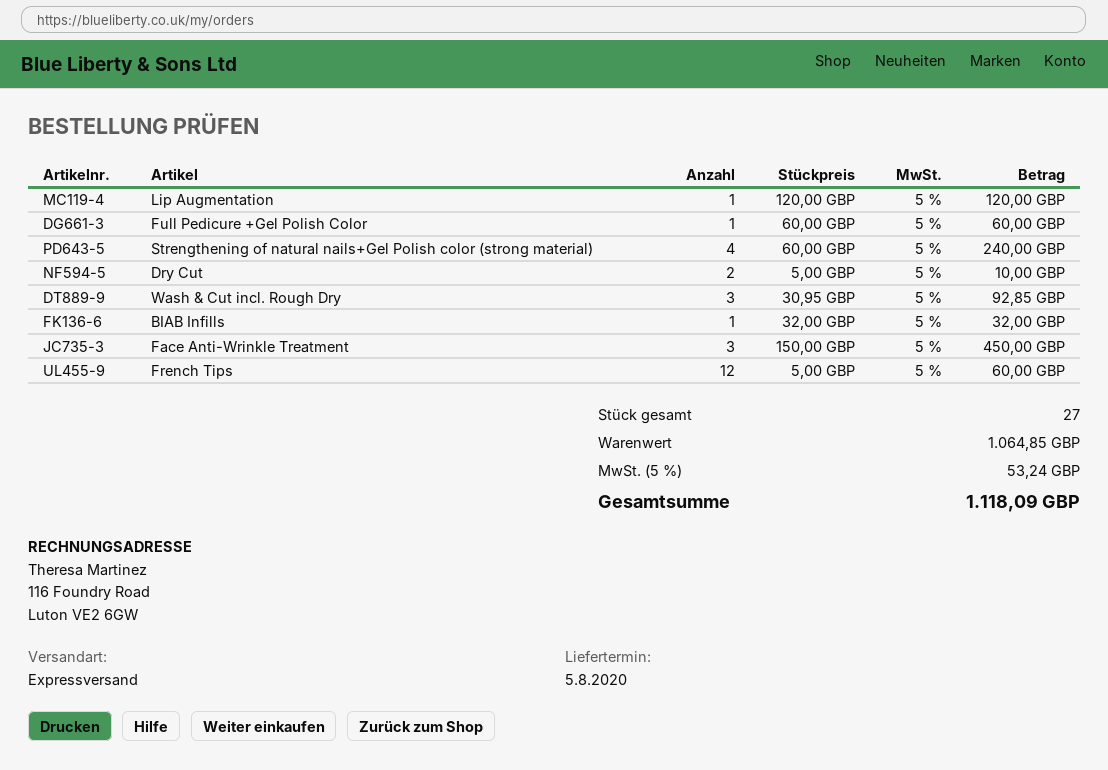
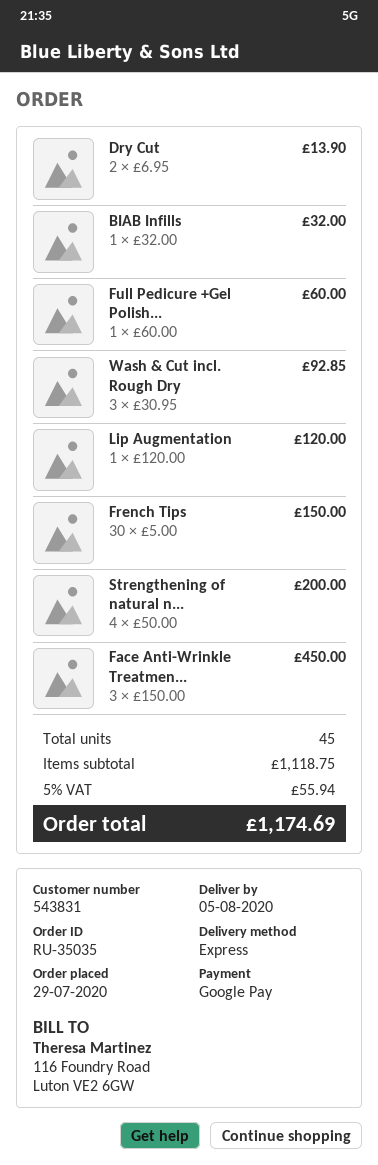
Strengthening of natural nails+Gel Polish color (strong material): 4 x 60.00 = 240.00 -> 4 x 50.00 = 200.00
Dry Cut: 2 x 5.00 = 10.00 -> 2 x 6.95 = 13.90
French Tips: 12 x 5.00 = 60.00 -> 30 x 5.00 = 150.00
total quantity: 27 -> 45
subtotal: 1064.85 -> 1118.75
tax: 5% = 53.24 -> 5% = 55.94
total: 1118.09 -> 1174.69

